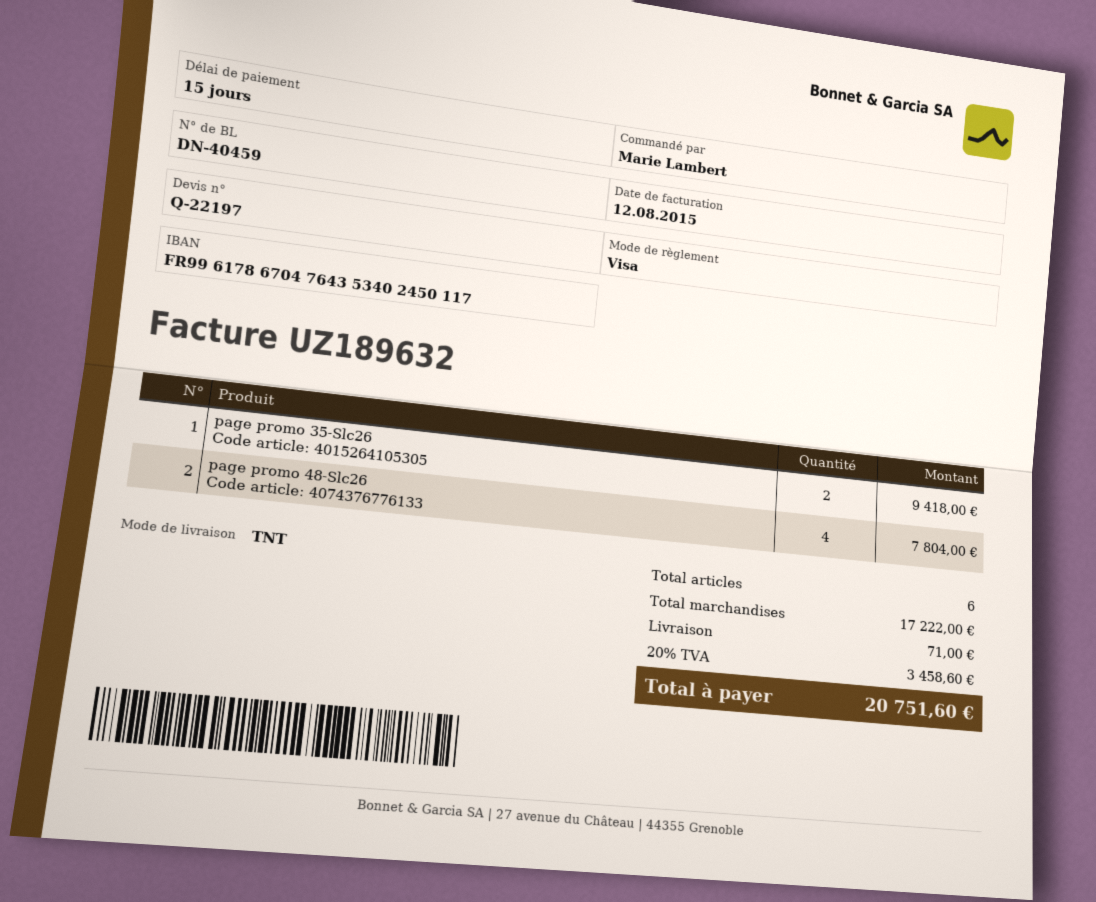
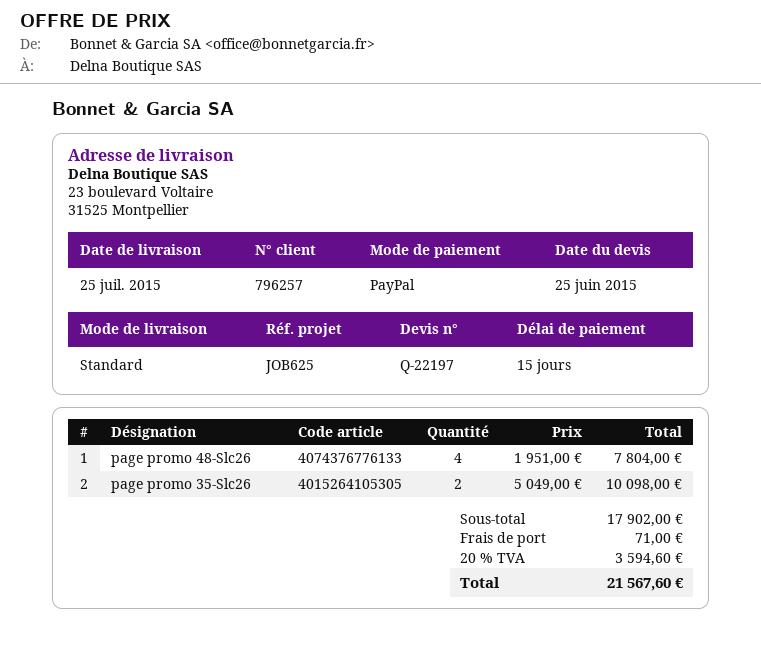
payment method: Visa -> PayPal
shipping method: TNT -> standard
page promo 35-Slc26: 2 for 9418.00 -> 2 for 10098.00
subtotal: 17222.00 -> 17902.00
tax: 20% = 3458.60 -> 20% = 3594.60
total: 20751.60 -> 21567.60

